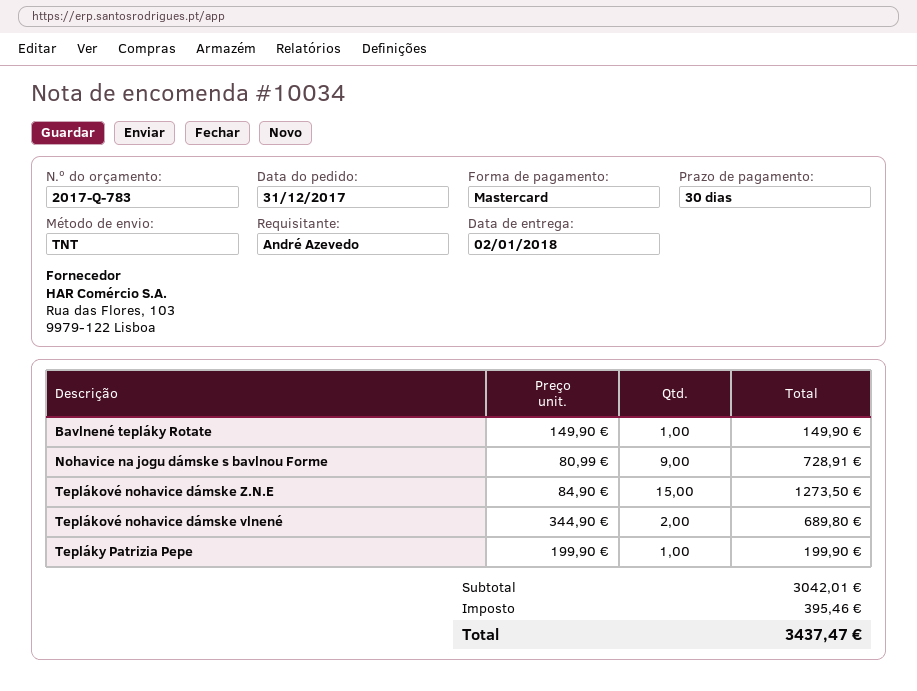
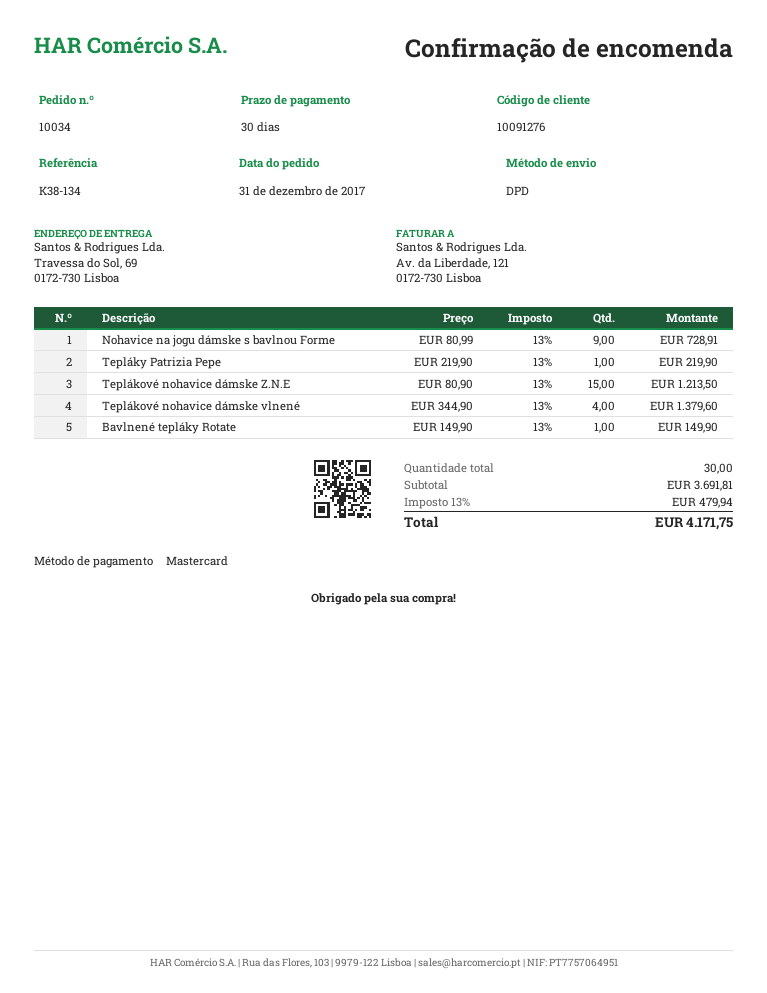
shipping method: TNT -> DPD
Teplákové nohavice dámske Z.N.E: 15 x 84.90 = 1273.50 -> 15 x 80.90 = 1213.50
Teplákové nohavice dámske vlnené: 2 x 344.90 = 689.80 -> 4 x 344.90 = 1379.60
Tepláky Patrizia Pepe: 1 x 199.90 = 199.90 -> 1 x 219.90 = 219.90
subtotal: 3042.01 -> 3691.81
tax: 395.46 -> 479.94
total: 3437.47 -> 4171.75

